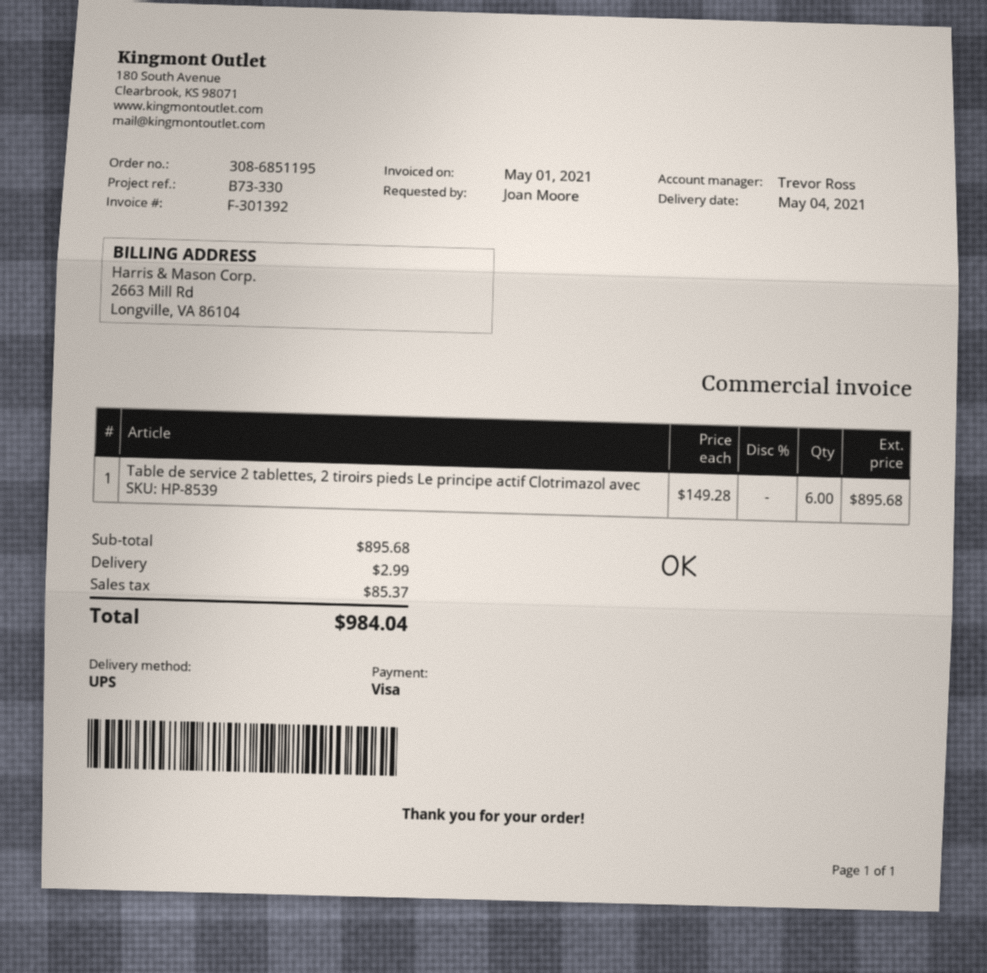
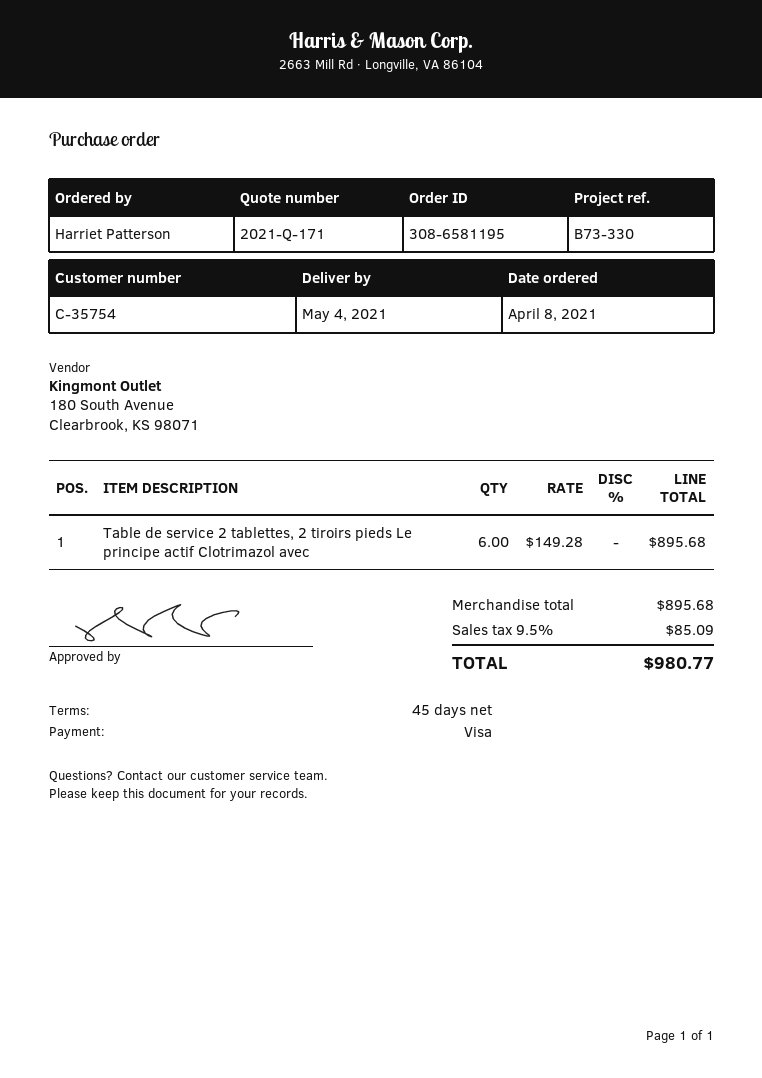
order number: 308-6851195 -> 308-6581195
ordered by: Joan Moore -> Harriet Patterson
shipping: 2.99 -> none
tax: 85.37 -> 85.09
total: 984.04 -> 980.77

